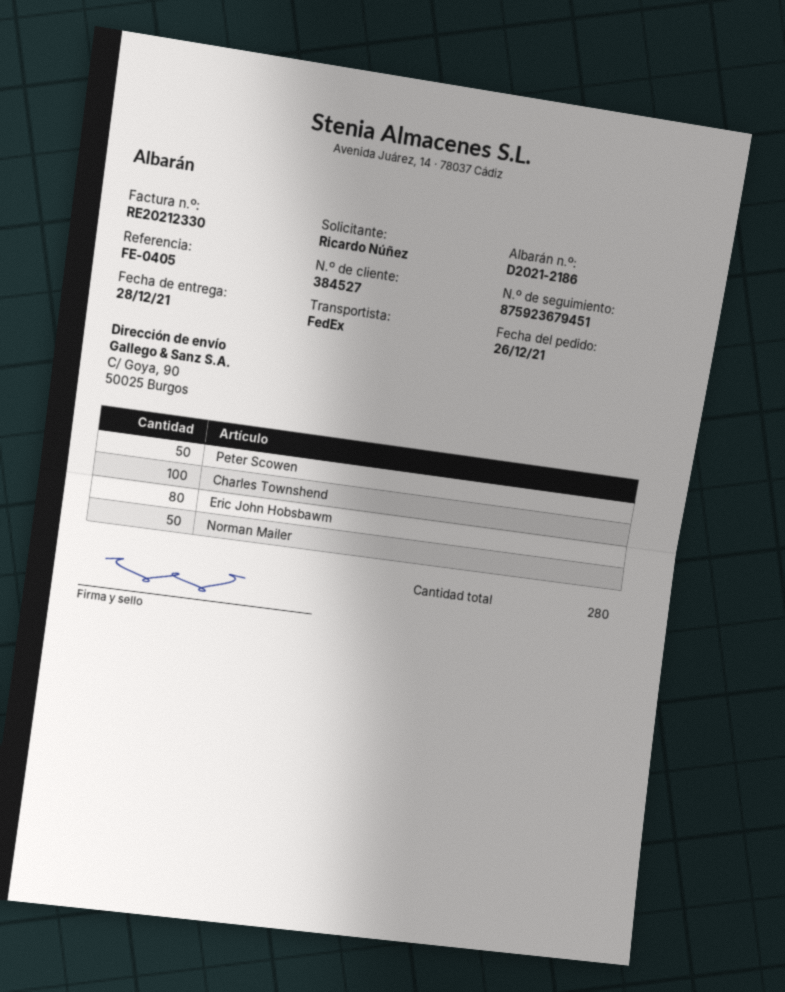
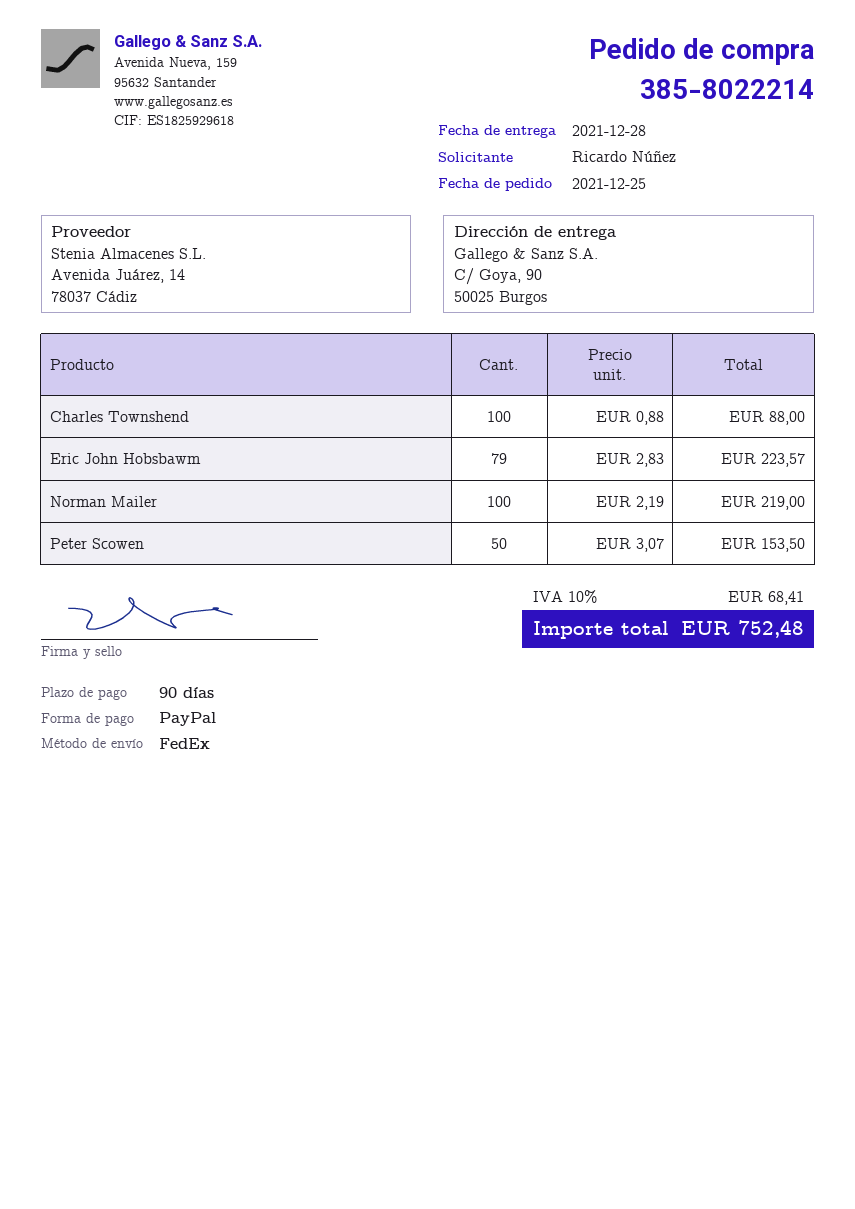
order date: 2021-12-26 -> 2021-12-25
Eric John Hobsbawm: 80 -> 79
Norman Mailer: 50 -> 100

